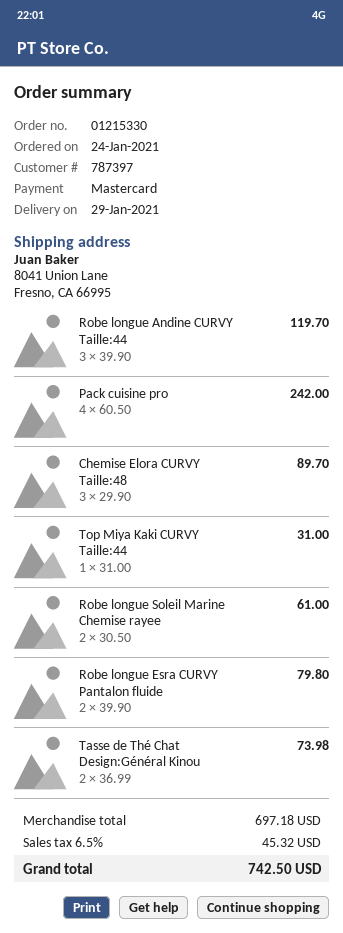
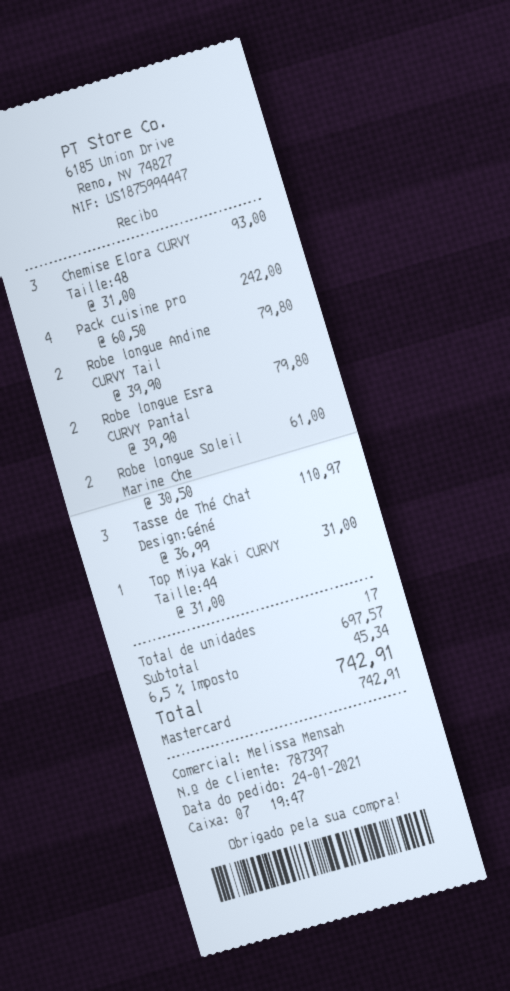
Robe longue Andine CURVY Taille:44: 3 x 39.90 = 119.70 -> 2 x 39.90 = 79.80
Chemise Elora CURVY Taille:48: 3 x 29.90 = 89.70 -> 3 x 31.00 = 93.00
Tasse de Thé Chat Design:Général Kinou: 2 x 36.99 = 73.98 -> 3 x 36.99 = 110.97
subtotal: 697.18 -> 697.57
tax: 6.5% = 45.32 -> 6.5% = 45.34
total: 742.50 -> 742.91

